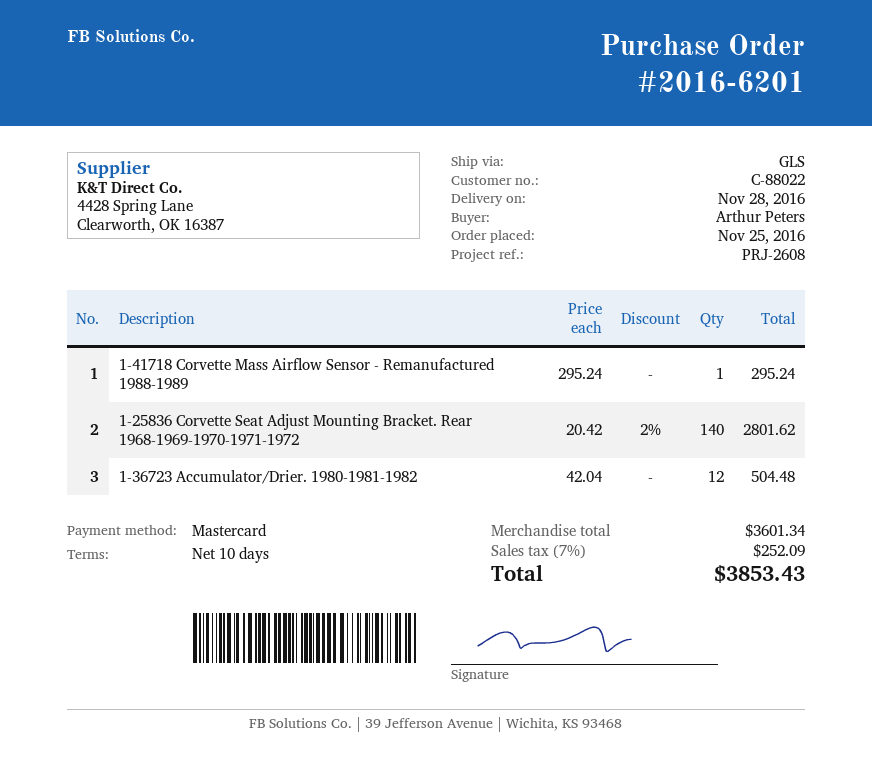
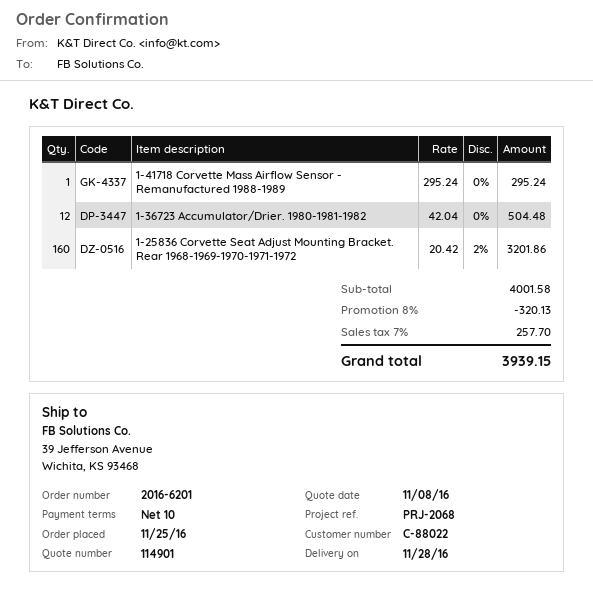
reference: PRJ-2608 -> PRJ-2068
1-25836 Corvette Seat Adjust Mounting Bracket. Rear 1968-1969-1970-1971-1972: 140 x 20.42 - 2% = 2801.62 -> 160 x 20.42 - 2% = 3201.86
subtotal: 3601.34 -> 4001.58
discount: none -> 8% = 320.13
tax: 7% = 252.09 -> 7% = 257.70
total: 3853.43 -> 3939.15

